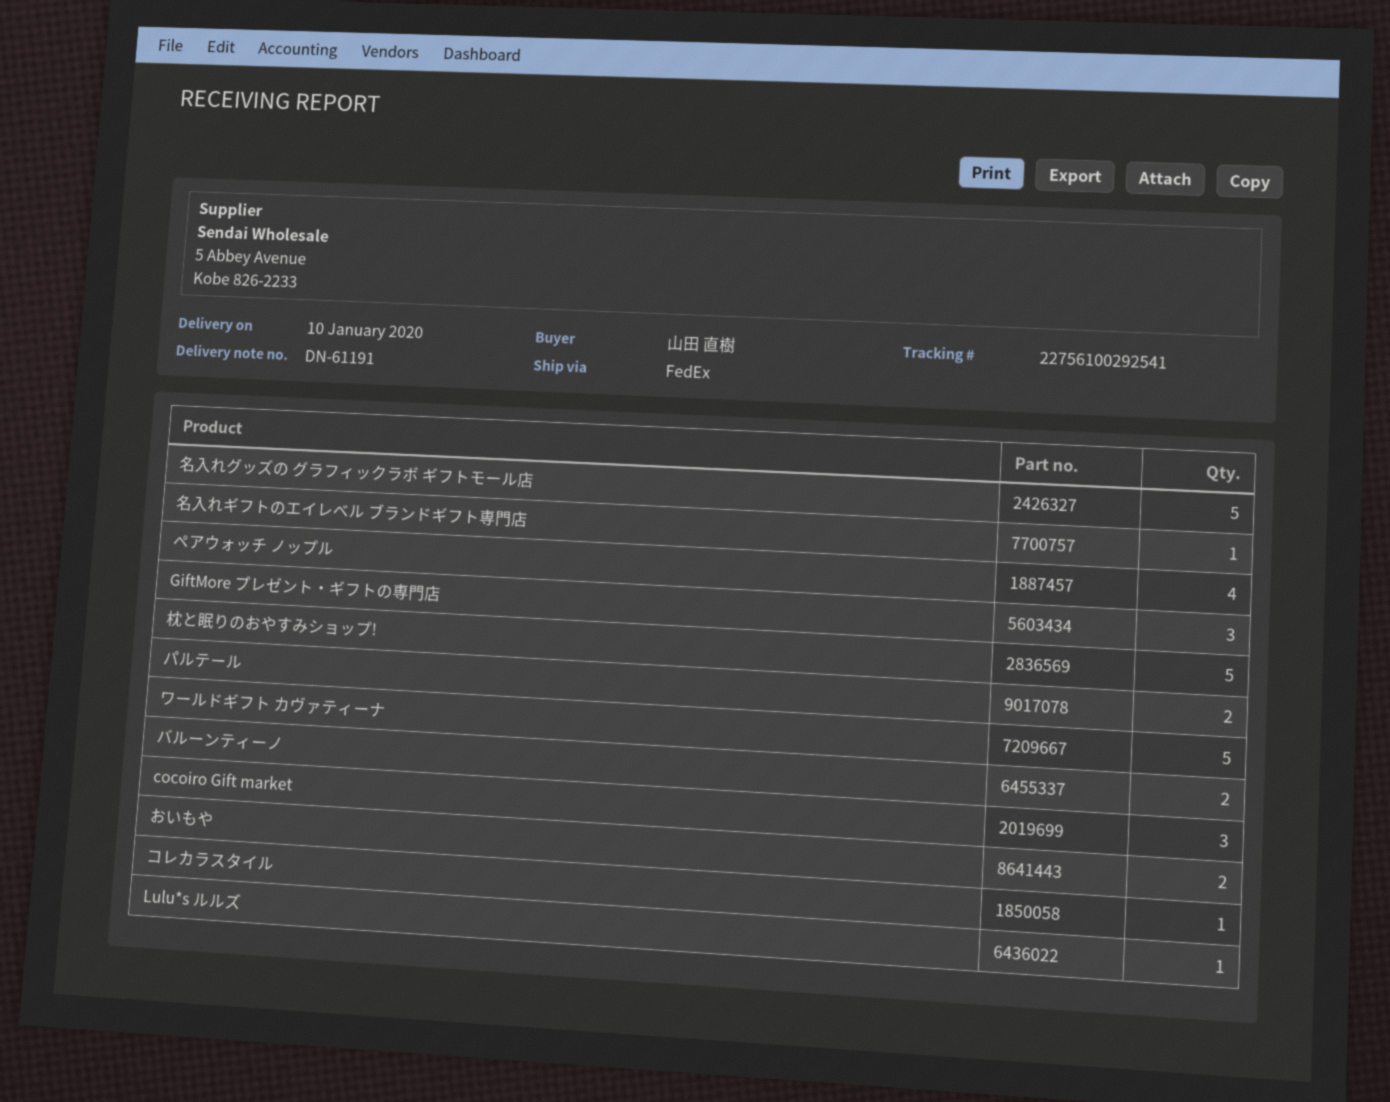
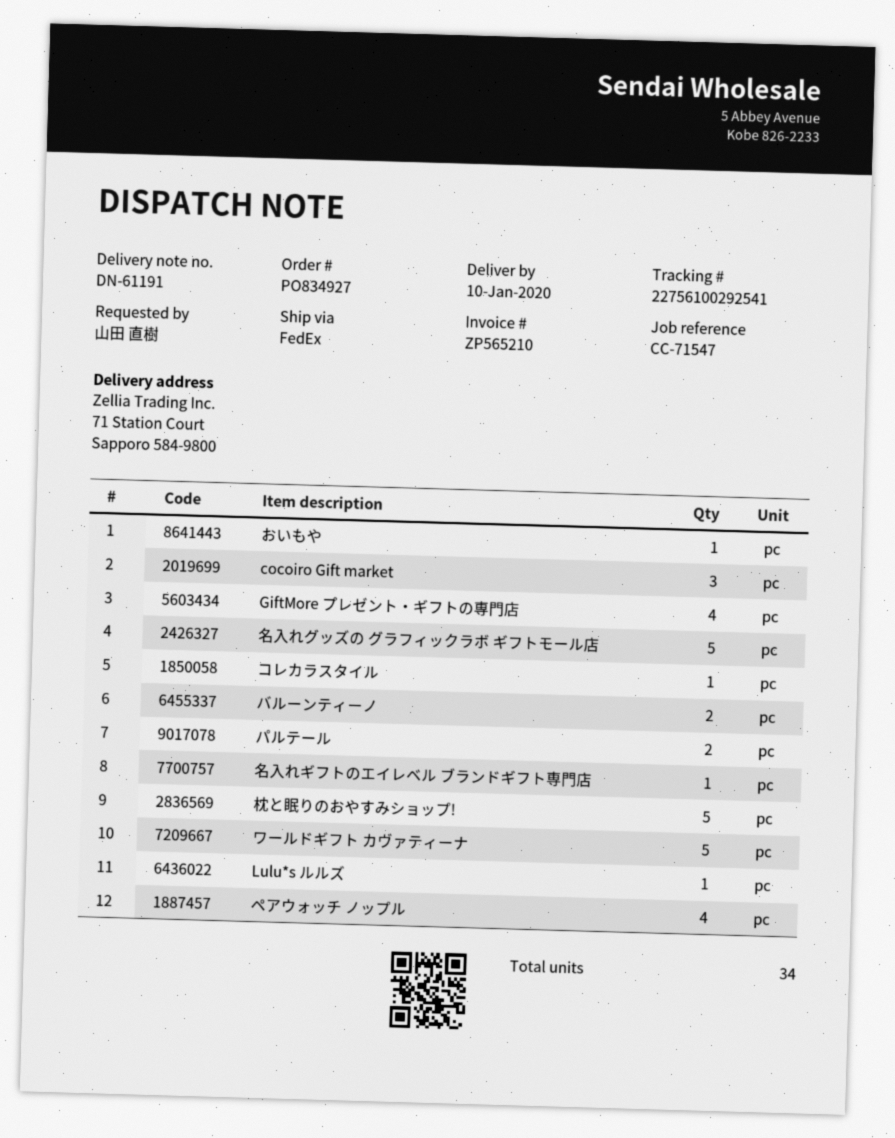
GiftMore プレゼント・ギフトの専門店: 3 -> 4
おいもや: 2 -> 1

